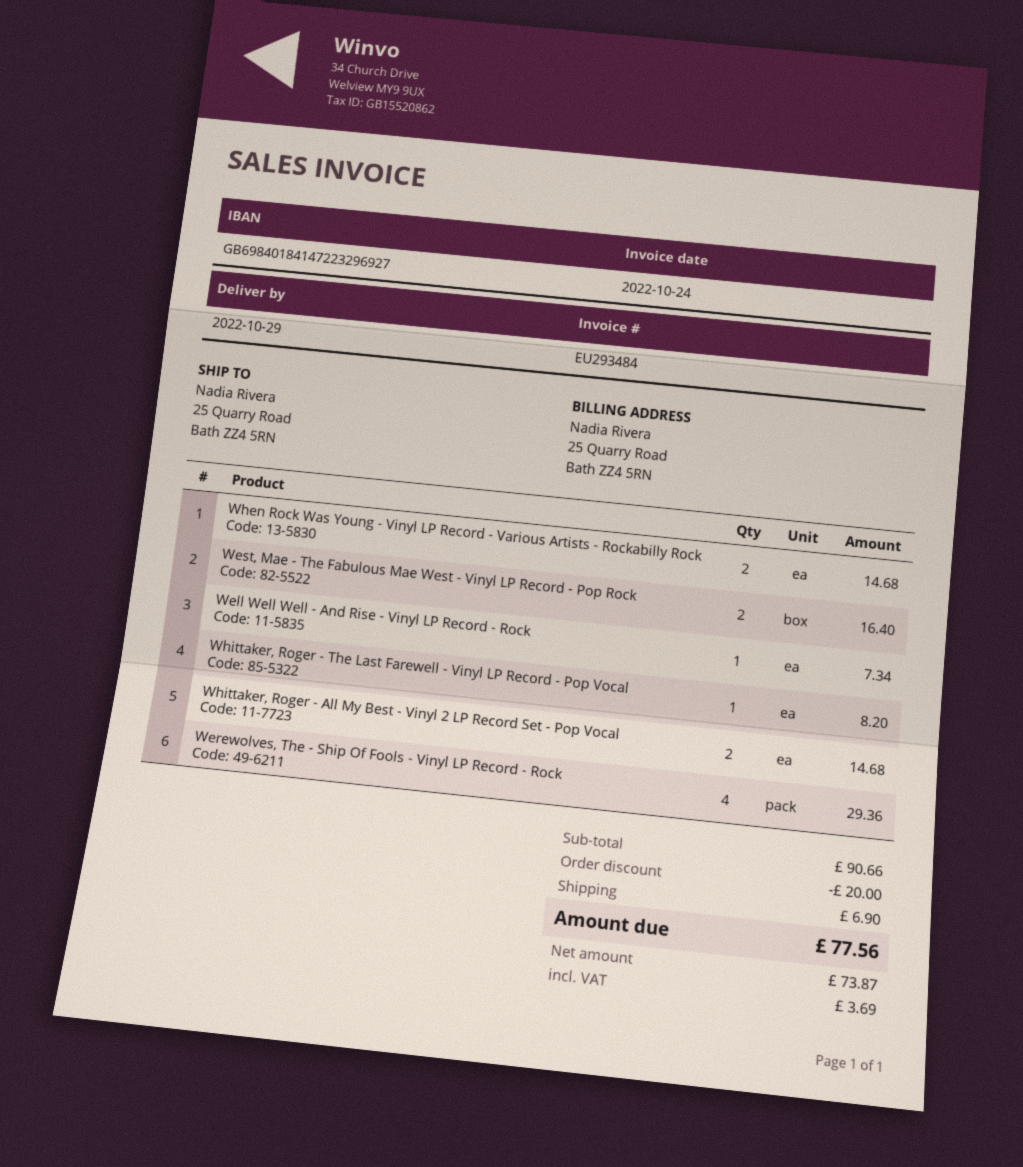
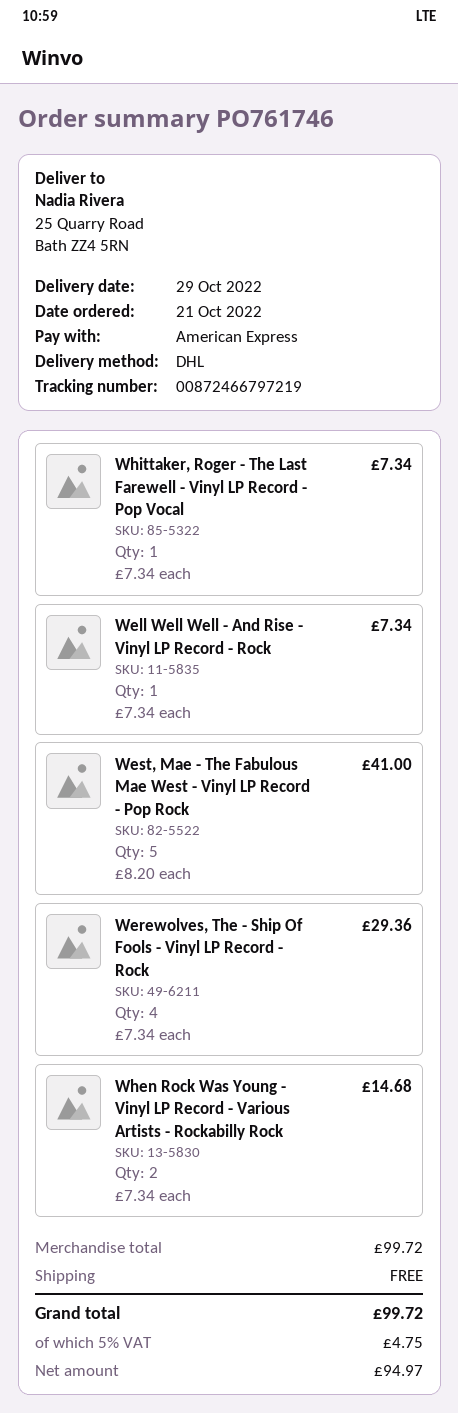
West, Mae - The Fabulous Mae West - Vinyl LP Record - Pop Rock: 2 for 16.40 -> 5 for 41.00
Whittaker, Roger - The Last Farewell - Vinyl LP Record - Pop Vocal: 1 for 8.20 -> 1 for 7.34
Whittaker, Roger - All My Best - Vinyl 2 LP Record Set - Pop Vocal: 2 for 14.68 -> none
subtotal: 90.66 -> 99.72
discount: 20.00 -> none
shipping: 6.90 -> 0.00
net: 73.87 -> 94.97
tax: 3.69 -> 4.75
total: 77.56 -> 99.72

